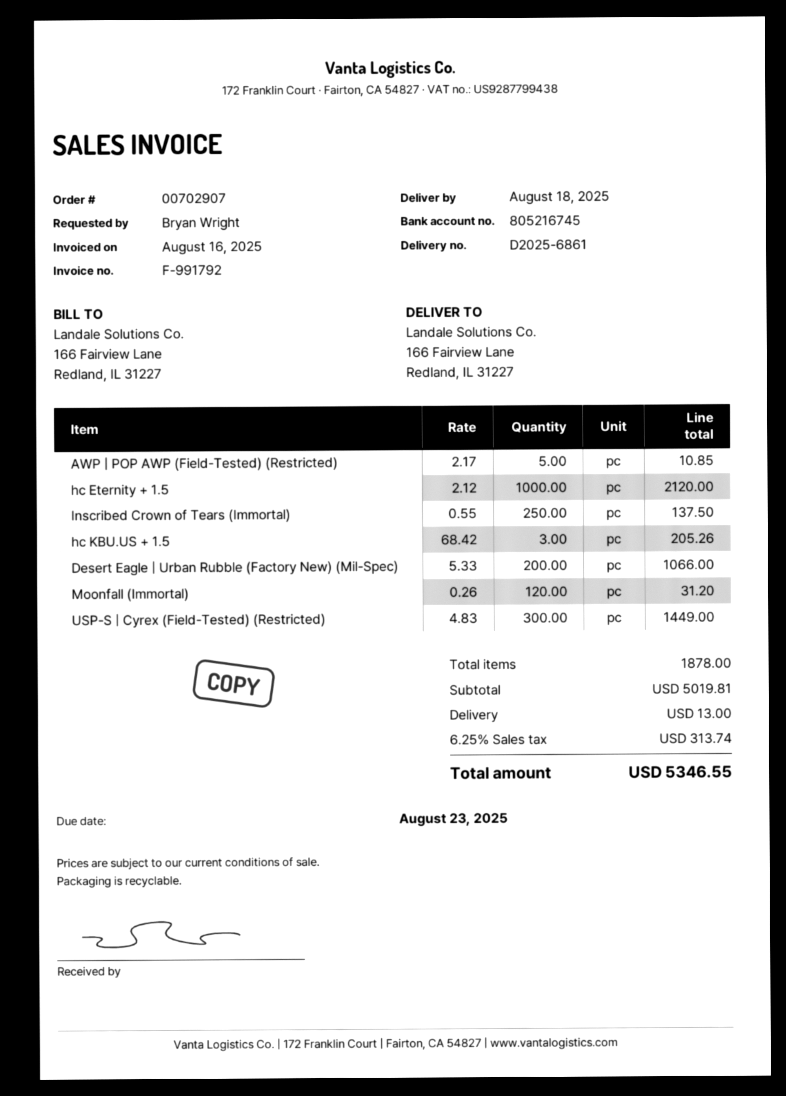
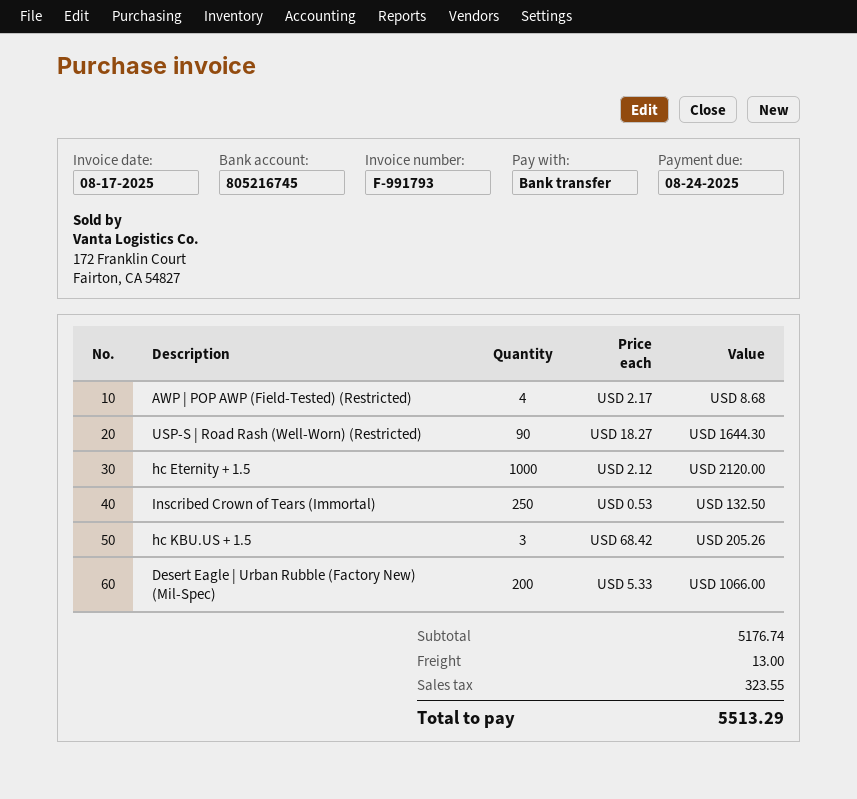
invoice number: F-991792 -> F-991793
invoice date: 2025-08-16 -> 2025-08-17
due date: 2025-08-23 -> 2025-08-24
AWP | POP AWP (Field-Tested) (Restricted): 5 x 2.17 = 10.85 -> 4 x 2.17 = 8.68
Inscribed Crown of Tears (Immortal): 250 x 0.55 = 137.50 -> 250 x 0.53 = 132.50
Moonfall (Immortal): 120 x 0.26 = 31.20 -> none
USP-S | Cyrex (Field-Tested) (Restricted): 300 x 4.83 = 1449.00 -> none
USP-S | Road Rash (Well-Worn) (Restricted): none -> 90 x 18.27 = 1644.30
subtotal: 5019.81 -> 5176.74
tax: 313.74 -> 323.55
total: 5346.55 -> 5513.29

